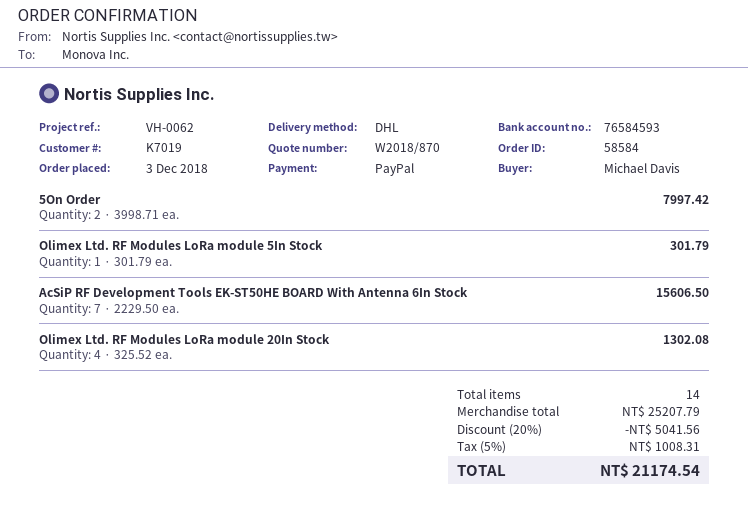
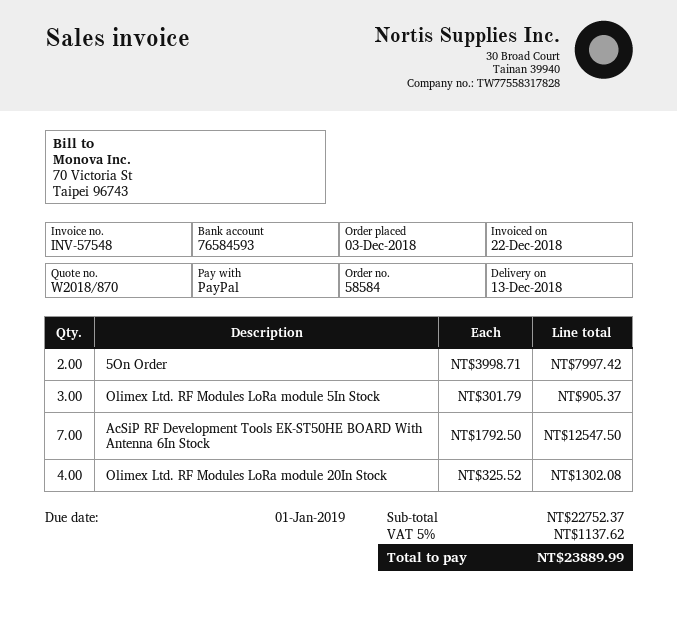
Olimex Ltd. RF Modules LoRa module 5In Stock: 1 x 301.79 = 301.79 -> 3 x 301.79 = 905.37
AcSiP RF Development Tools EK-ST50HE BOARD With Antenna 6In Stock: 7 x 2229.50 = 15606.50 -> 7 x 1792.50 = 12547.50
subtotal: 25207.79 -> 22752.37
discount: 20% = 5041.56 -> none
tax: 5% = 1008.31 -> 5% = 1137.62
total: 21174.54 -> 23889.99

